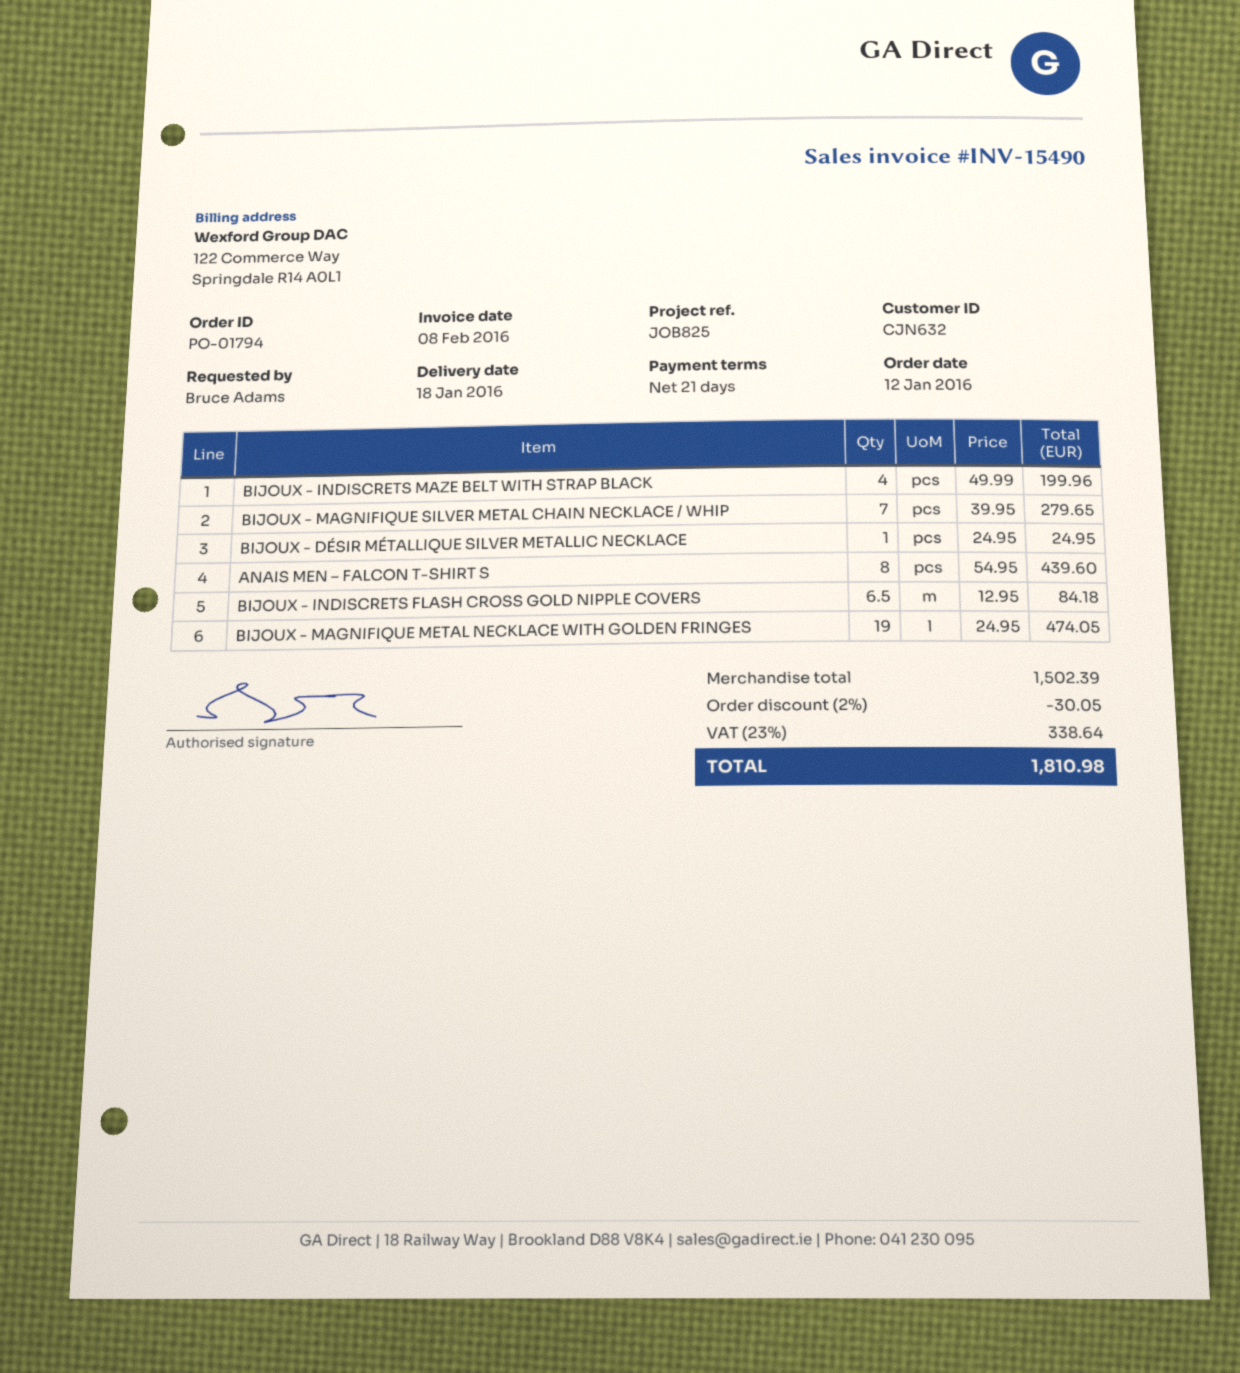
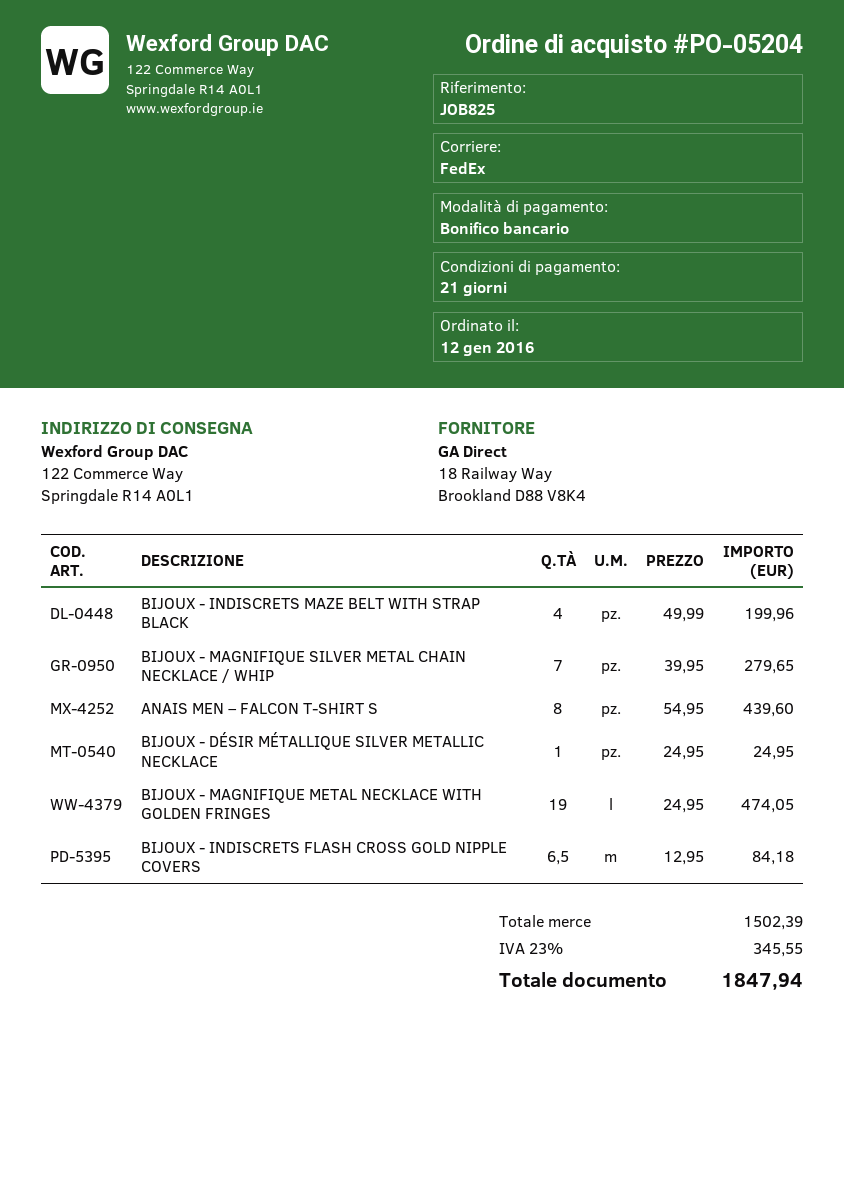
order number: PO-01794 -> PO-05204
discount: 2% = 30.05 -> none
tax: 23% = 338.64 -> 23% = 345.55
total: 1810.98 -> 1847.94

